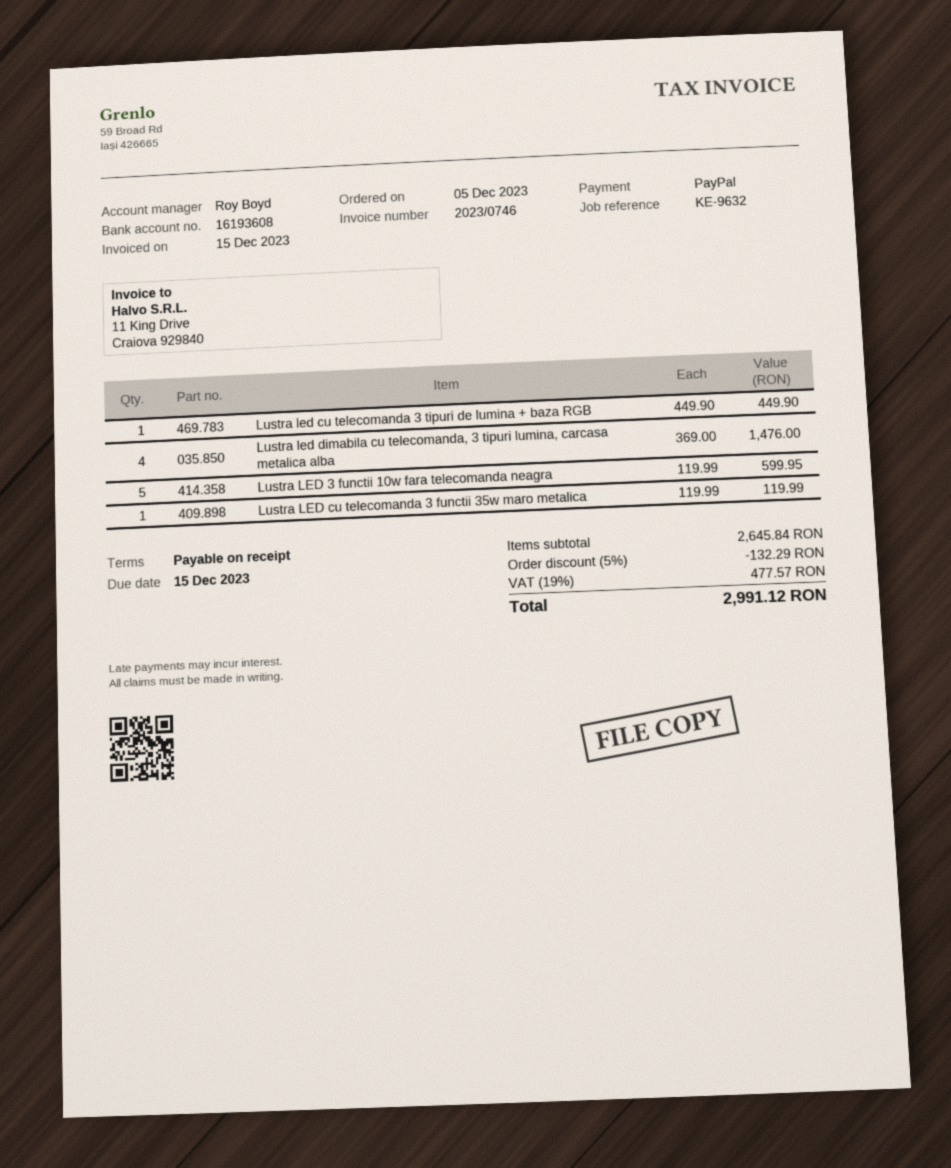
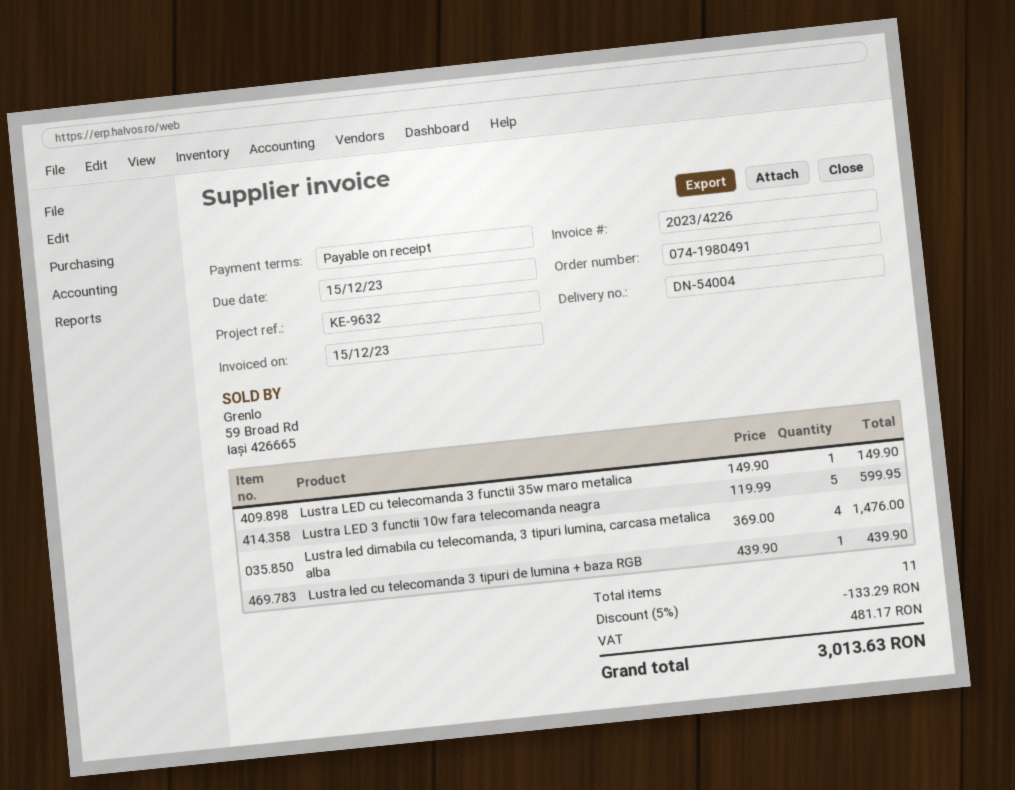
invoice number: 2023/0746 -> 2023/4226
Lustra led cu telecomanda 3 tipuri de lumina + baza RGB: 1 x 449.90 = 449.90 -> 1 x 439.90 = 439.90
Lustra LED cu telecomanda 3 functii 35w maro metalica: 1 x 119.99 = 119.99 -> 1 x 149.90 = 149.90
discount: 5% = 132.29 -> 5% = 133.29
tax: 477.57 -> 481.17
total: 2991.12 -> 3013.63

